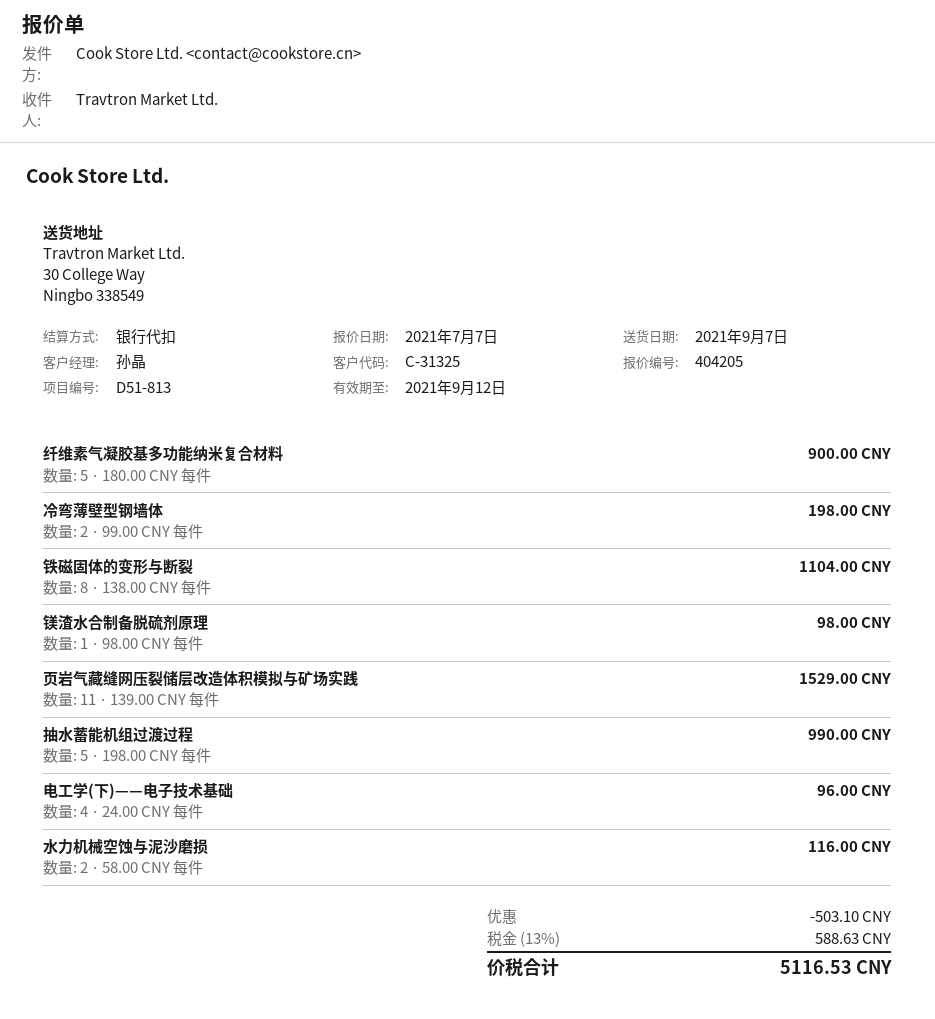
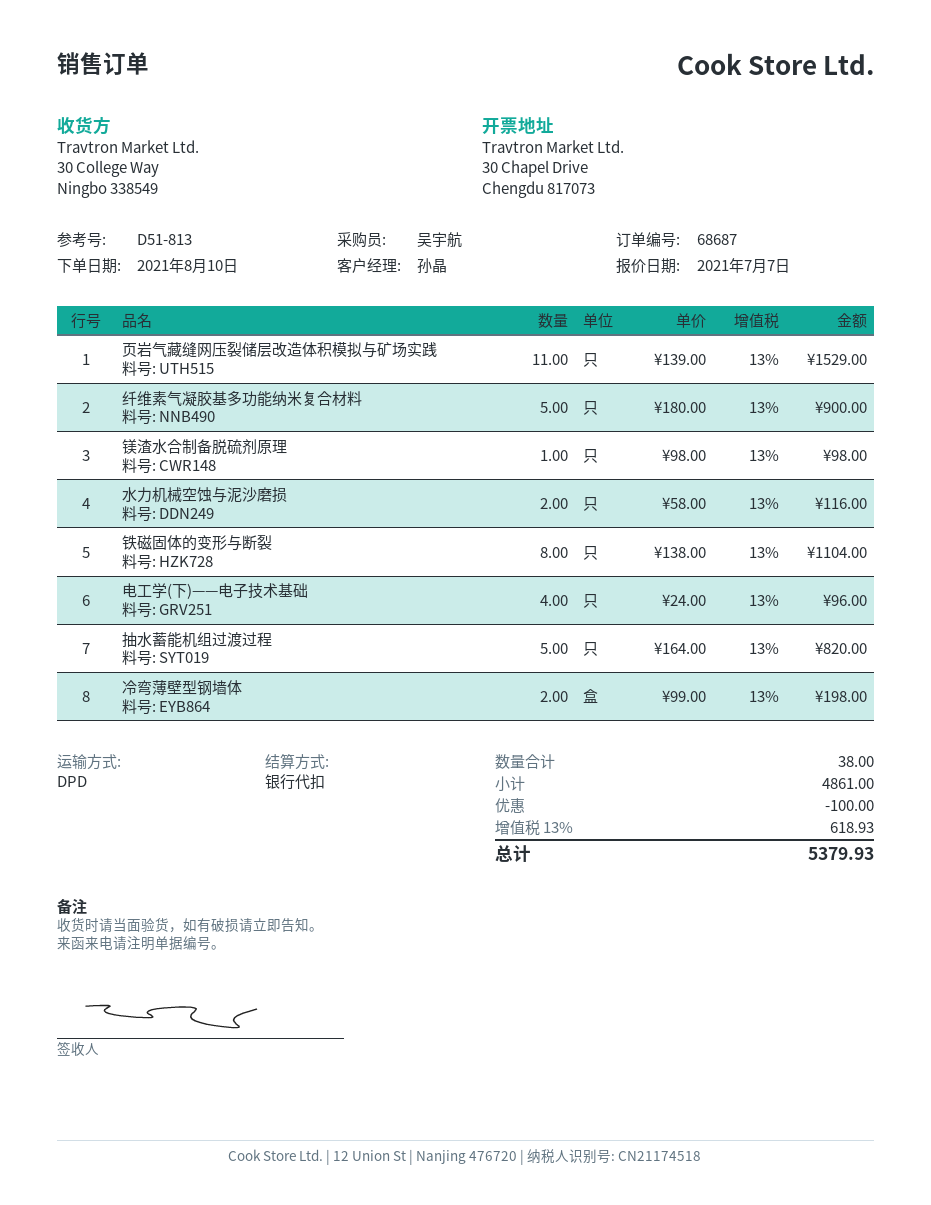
抽水蓄能机组过渡过程: 5 x 198.00 = 990.00 -> 5 x 164.00 = 820.00
discount: 503.10 -> 100.00
tax: 13% = 588.63 -> 13% = 618.93
total: 5116.53 -> 5379.93

